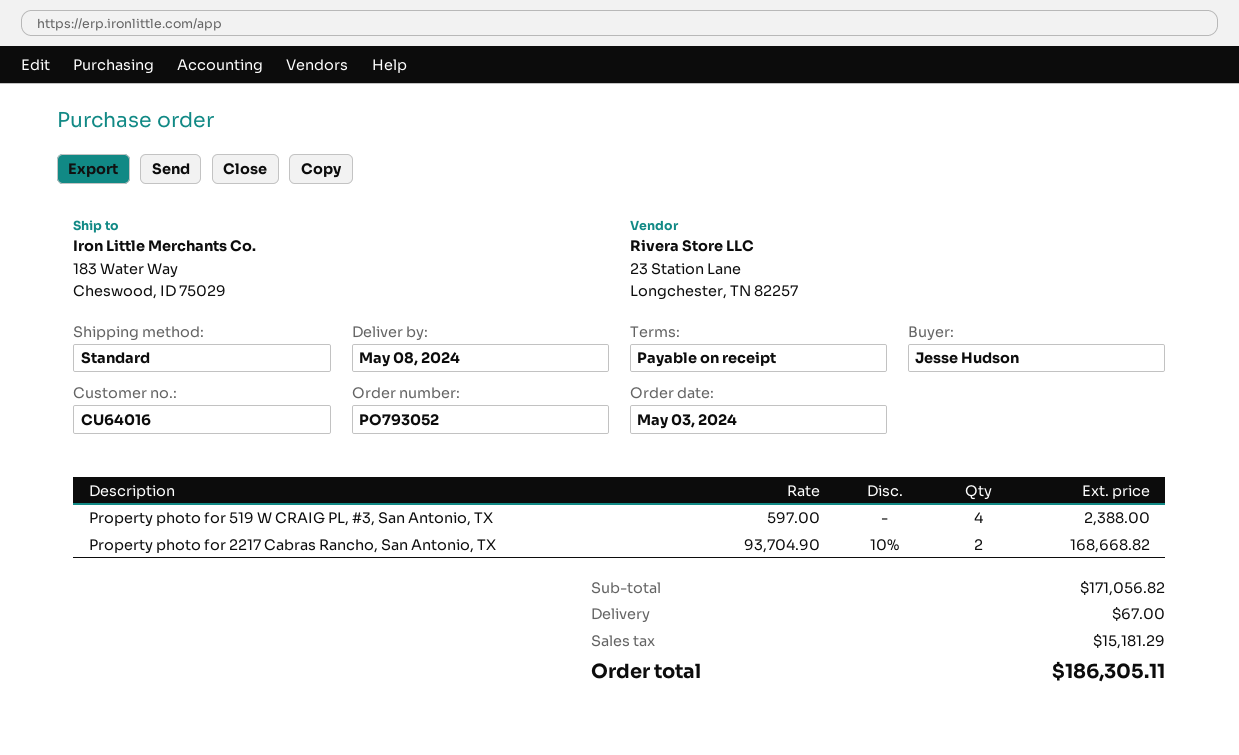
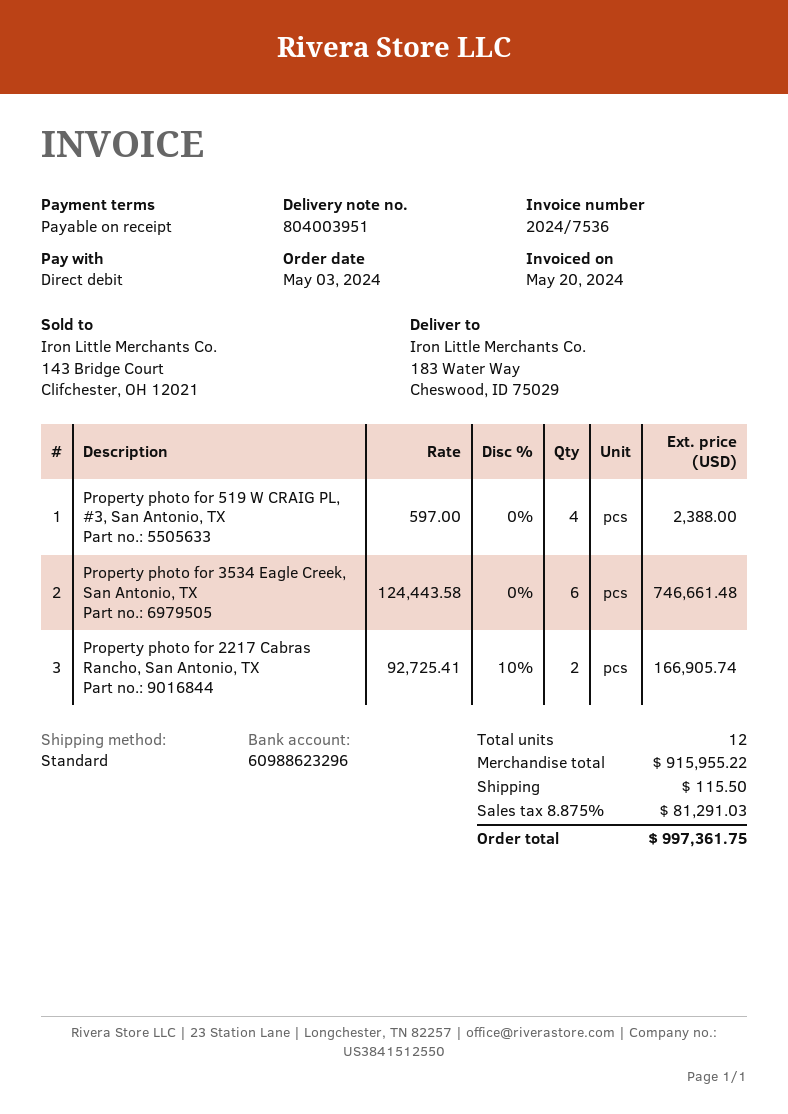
Property photo for 2217 Cabras Rancho, San Antonio, TX: 2 x 93704.90 - 10% = 168668.82 -> 2 x 92725.41 - 10% = 166905.74
Property photo for 3534 Eagle Creek, San Antonio, TX: none -> 6 x 124443.58 = 746661.48
subtotal: 171056.82 -> 915955.22
shipping: 67.00 -> 115.50
tax: 15181.29 -> 81291.03
total: 186305.11 -> 997361.75

